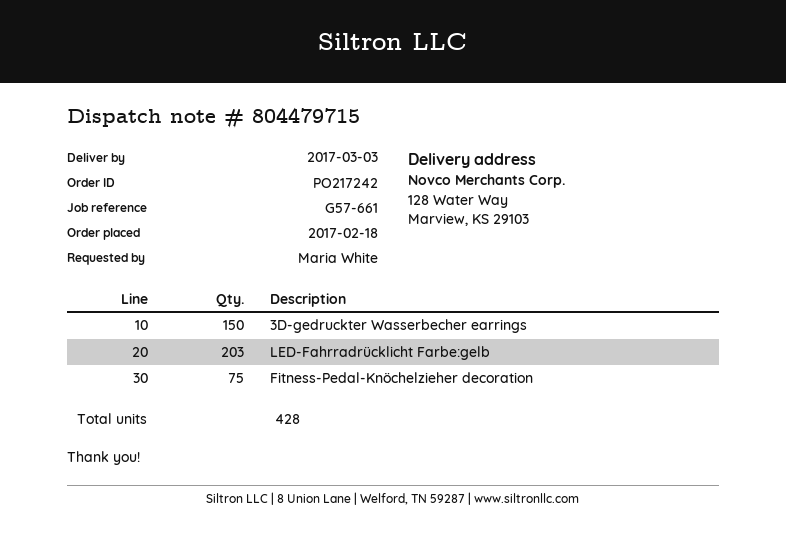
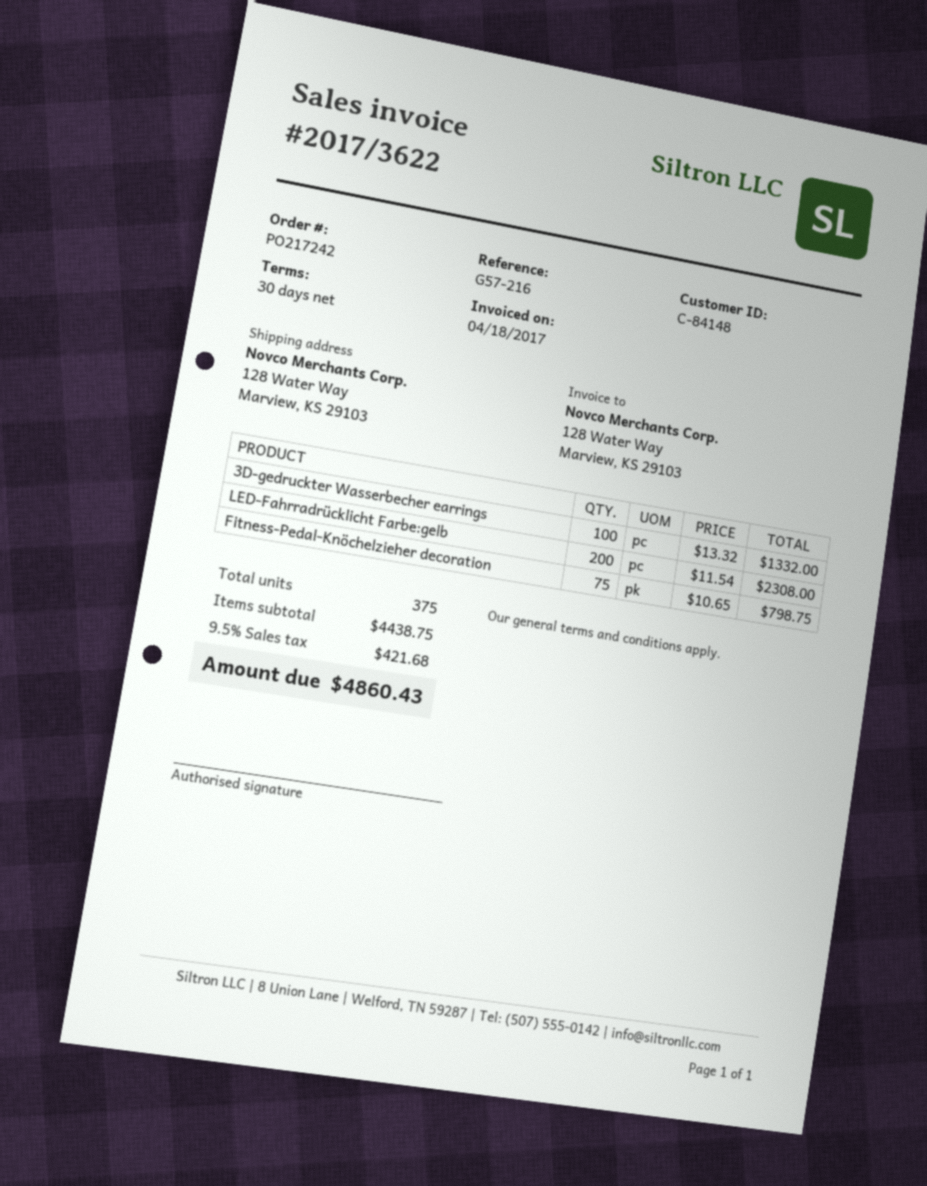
reference: G57-661 -> G57-216
3D-gedruckter Wasserbecher earrings: 150 -> 100
LED-Fahrradrücklicht Farbe:gelb: 203 -> 200
total quantity: 428 -> 375

